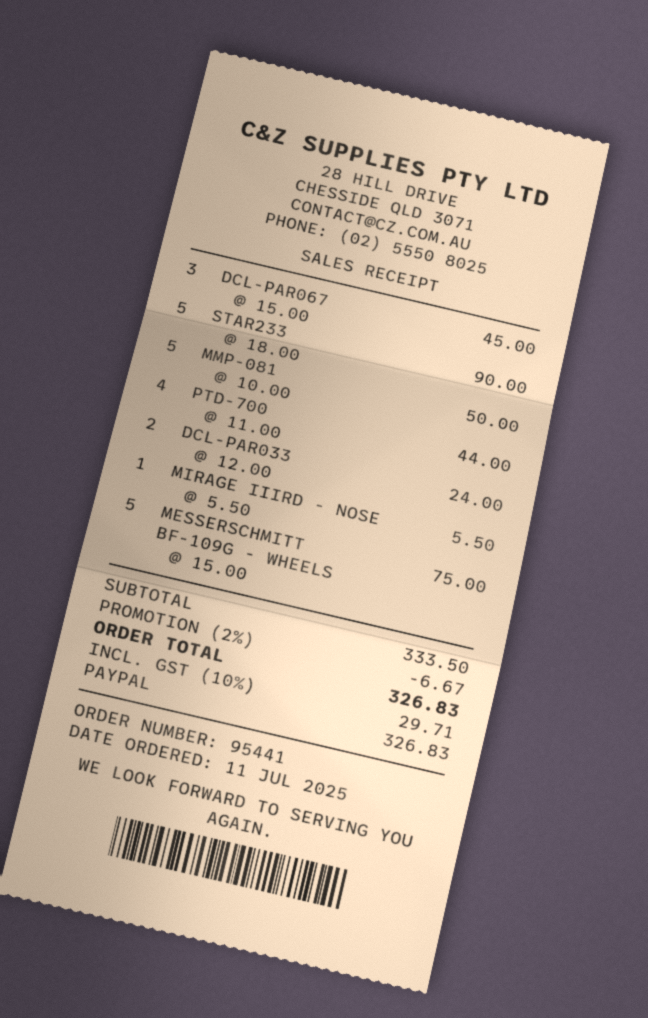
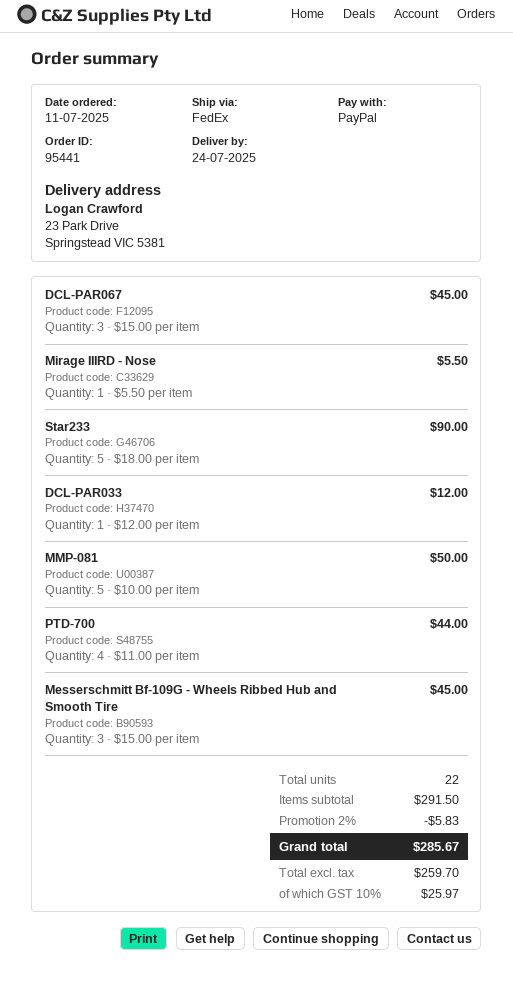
DCL-PAR033: 2 x 12.00 = 24.00 -> 1 x 12.00 = 12.00
MESSERSCHMITT BF-109G - WHEELS: 5 x 15.00 = 75.00 -> 3 x 15.00 = 45.00
subtotal: 333.50 -> 291.50
discount: 2% = 6.67 -> 2% = 5.83
tax: 10% = 29.71 -> 10% = 25.97
total: 326.83 -> 285.67

